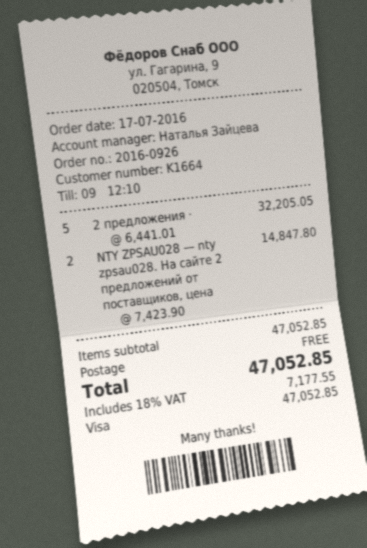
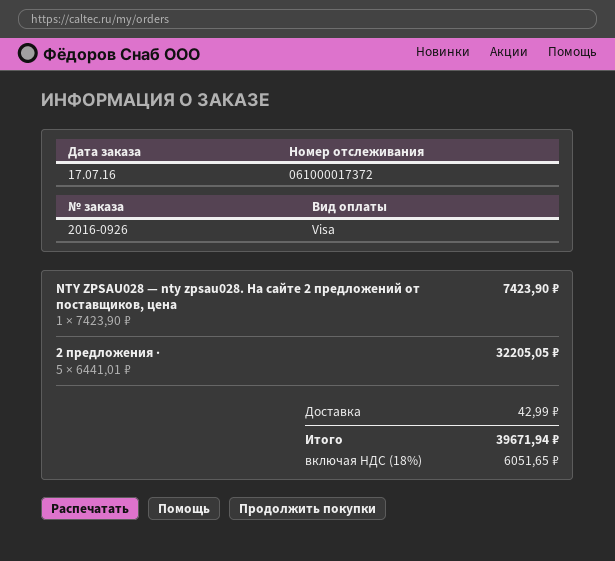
NTY ZPSAU028 — nty zpsau028. На сайте 2 предложений от поставщиков, цена: 2 x 7423.90 = 14847.80 -> 1 x 7423.90 = 7423.90
shipping: 0.00 -> 42.99
tax: 18% = 7177.55 -> 18% = 6051.65
total: 47052.85 -> 39671.94

